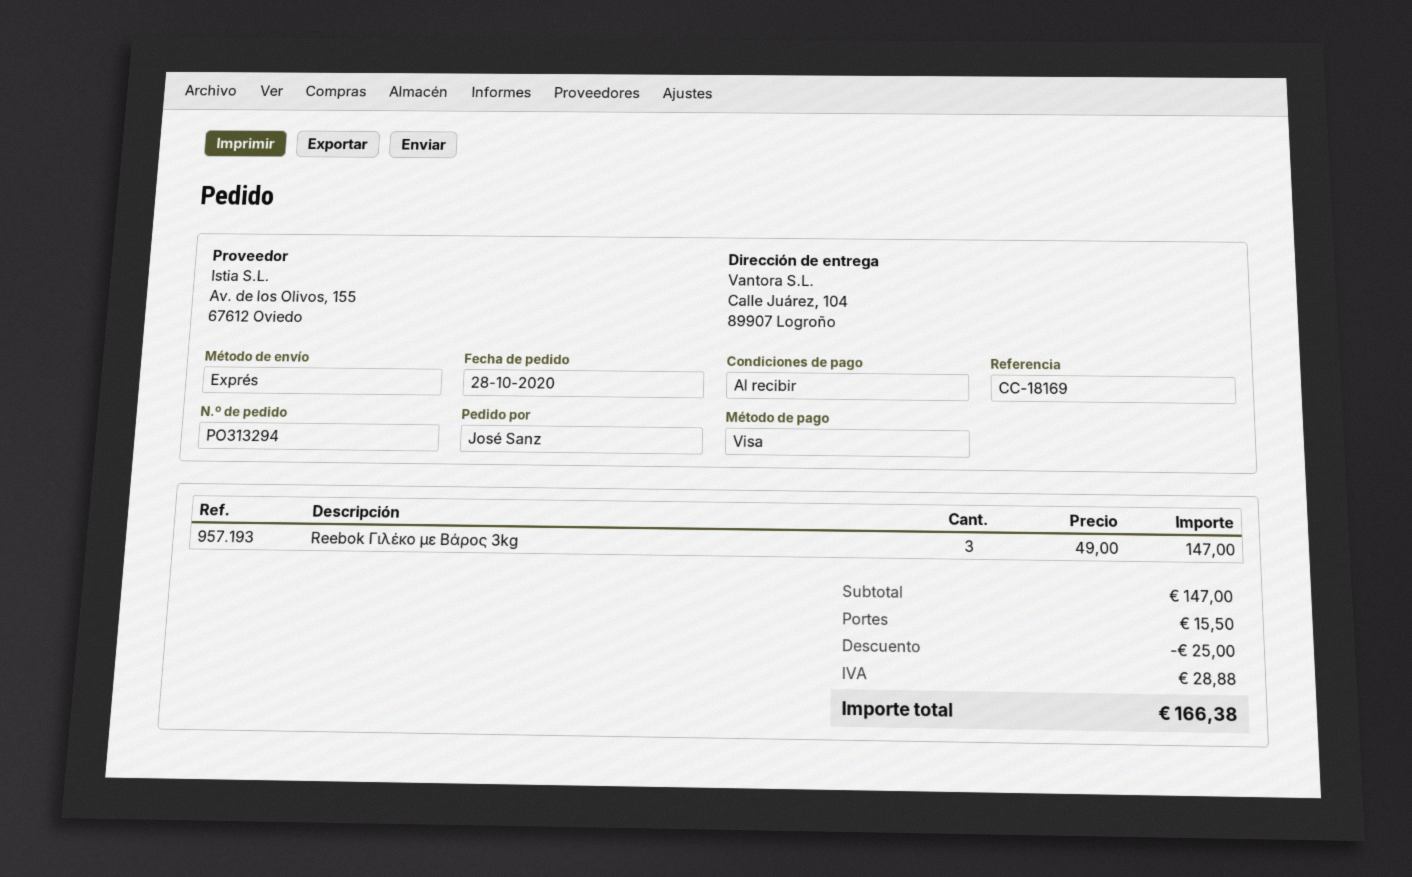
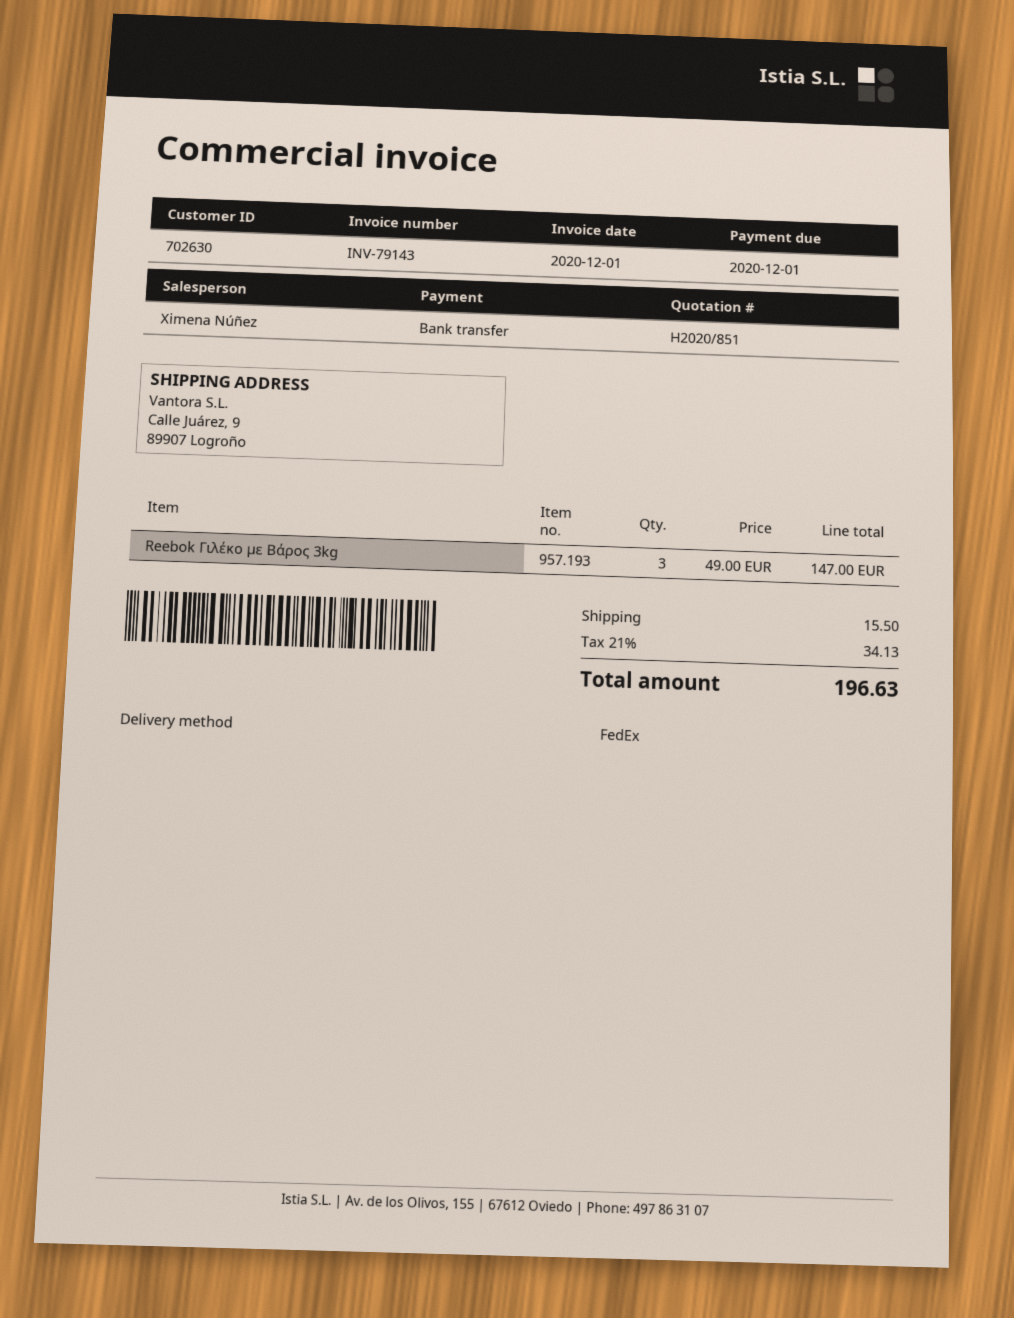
payment method: Visa -> bank transfer
shipping method: express -> FedEx
ship to: Calle Juárez, 104, 89907 Logroño -> Calle Juárez, 9, 89907 Logroño
discount: 25.00 -> none
tax: 28.88 -> 34.13
total: 166.38 -> 196.63

